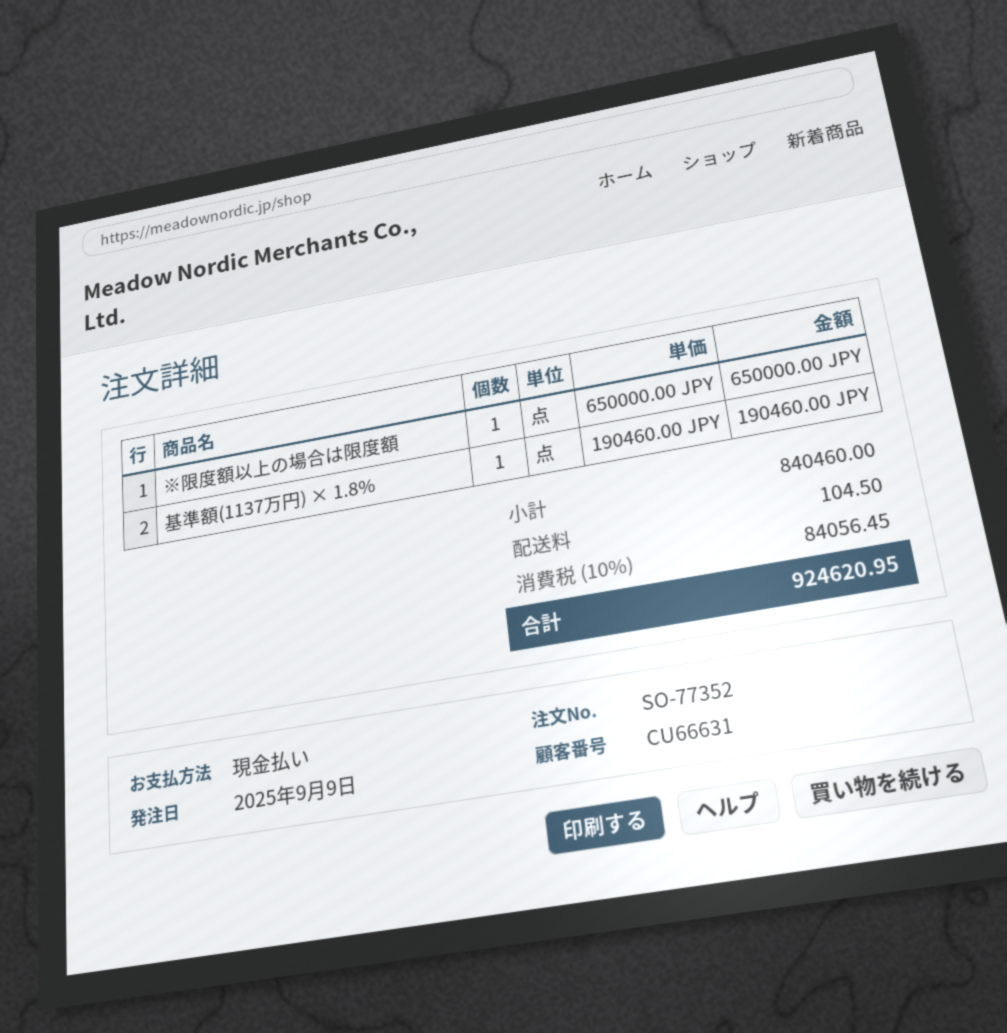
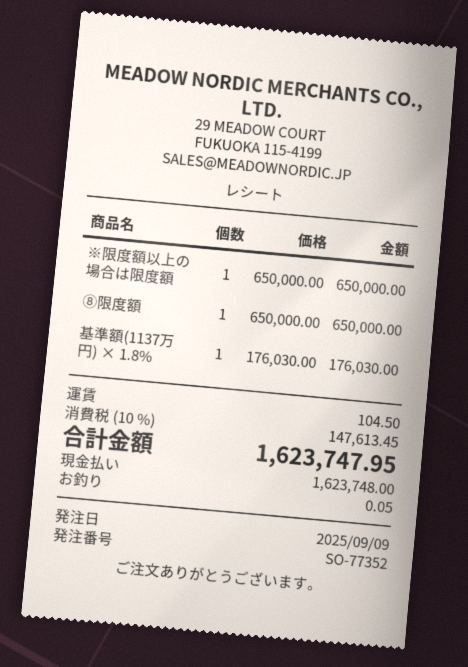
基準額(1137万円) × 1.8%: 1 x 190460.00 = 190460.00 -> 1 x 176030.00 = 176030.00
⑧限度額: none -> 1 x 650000.00 = 650000.00
tax: 10% = 84056.45 -> 10% = 147613.45
total: 924620.95 -> 1623747.95

